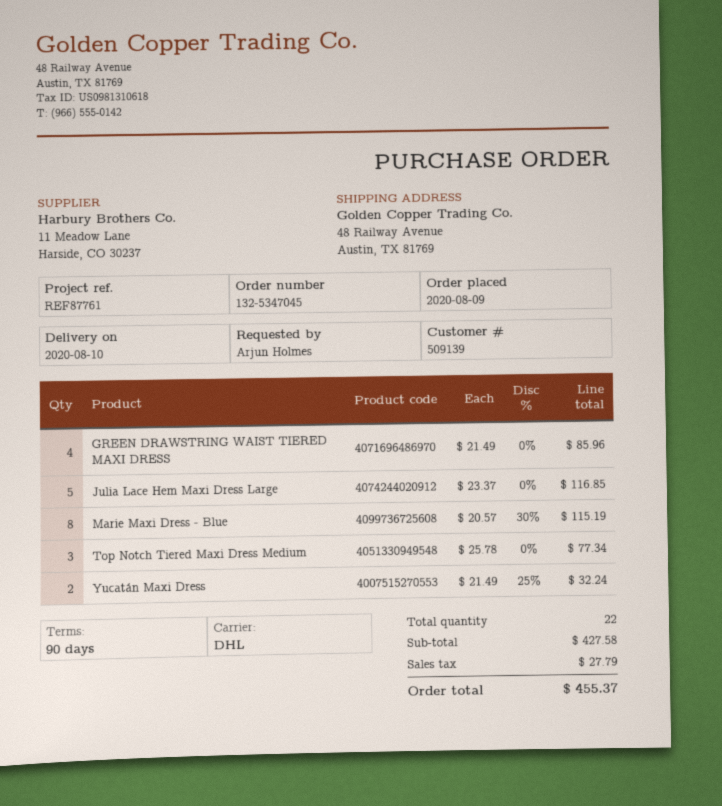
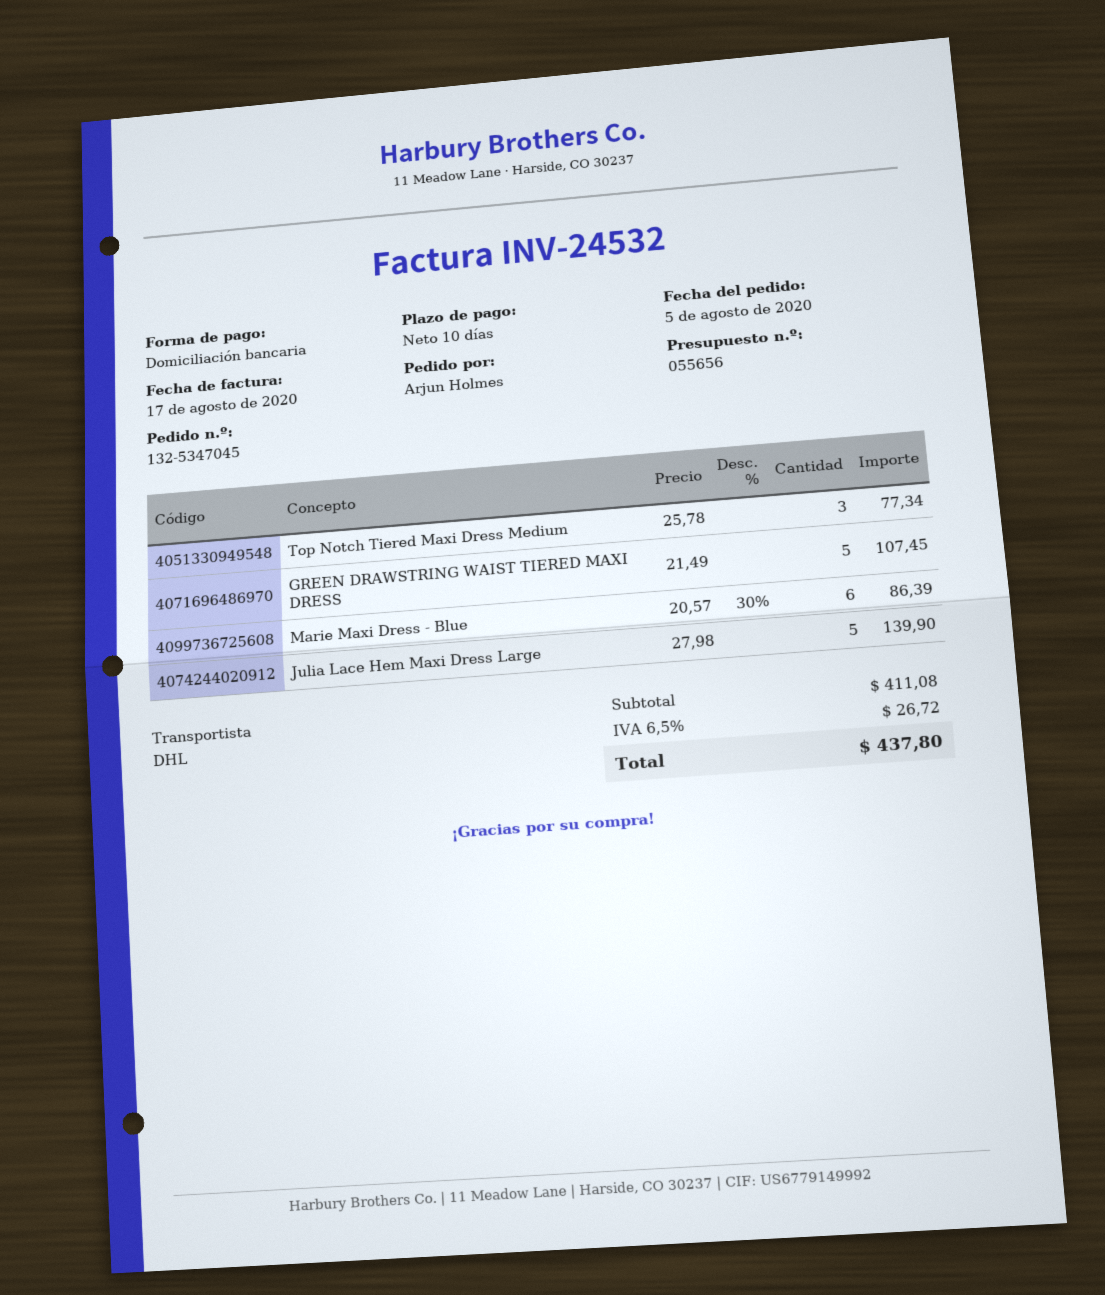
order date: 2020-08-09 -> 2020-08-05
payment terms: 90 days -> 10 days
GREEN DRAWSTRING WAIST TIERED MAXI DRESS: 4 x 21.49 = 85.96 -> 5 x 21.49 = 107.45
Julia Lace Hem Maxi Dress Large: 5 x 23.37 = 116.85 -> 5 x 27.98 = 139.90
Marie Maxi Dress - Blue: 8 x 20.57 - 30% = 115.19 -> 6 x 20.57 - 30% = 86.39
Yucatán Maxi Dress: 2 x 21.49 - 25% = 32.24 -> none
subtotal: 427.58 -> 411.08
tax: 27.79 -> 26.72
total: 455.37 -> 437.80

